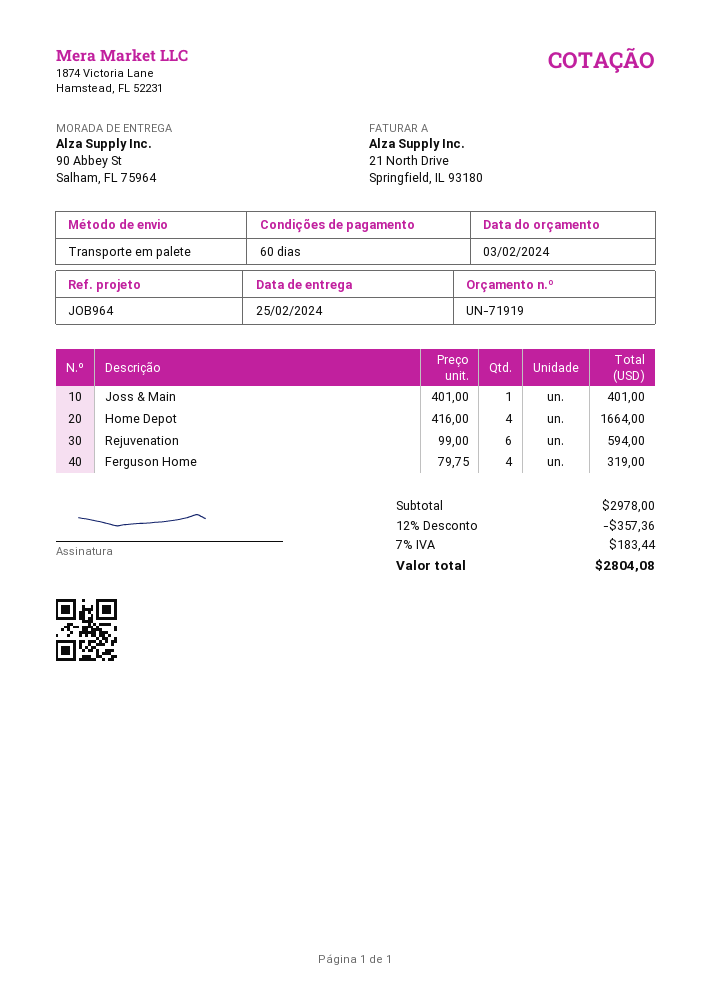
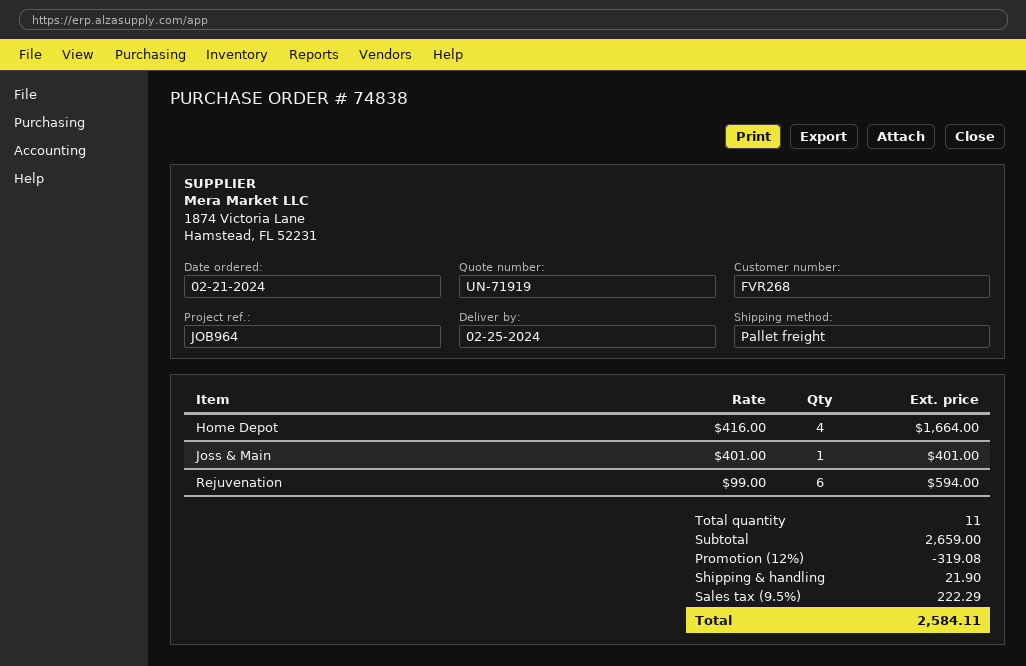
Ferguson Home: 4 x 79.75 = 319.00 -> none
subtotal: 2978.00 -> 2659.00
discount: 12% = 357.36 -> 12% = 319.08
shipping: none -> 21.90
tax: 7% = 183.44 -> 9.5% = 222.29
total: 2804.08 -> 2584.11

